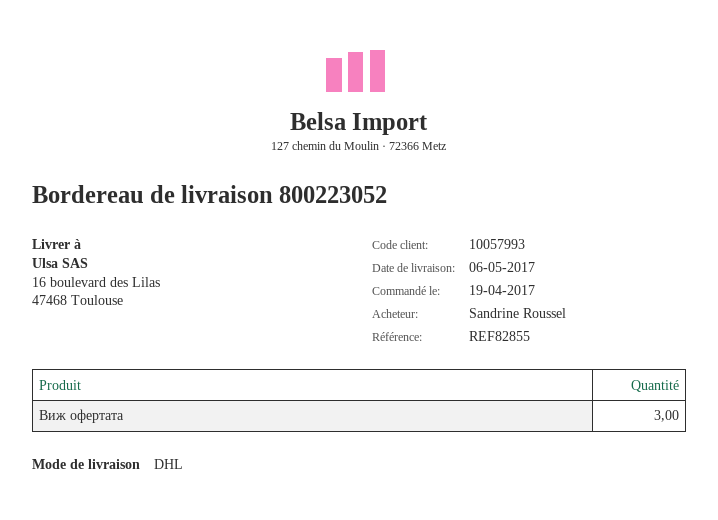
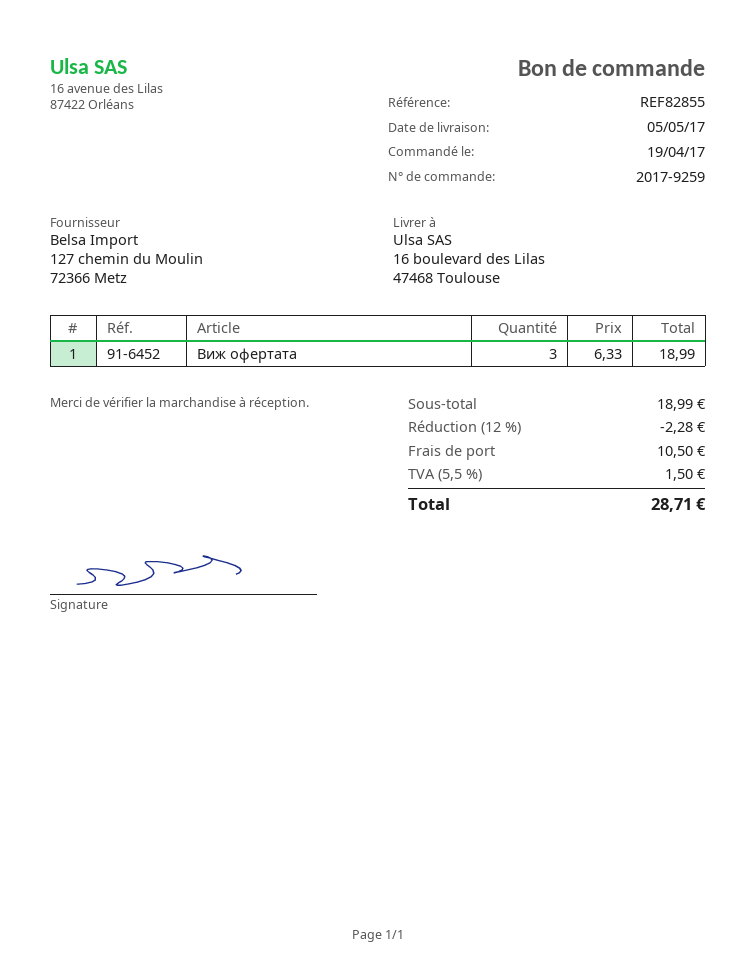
delivery date: 2017-05-06 -> 2017-05-05

